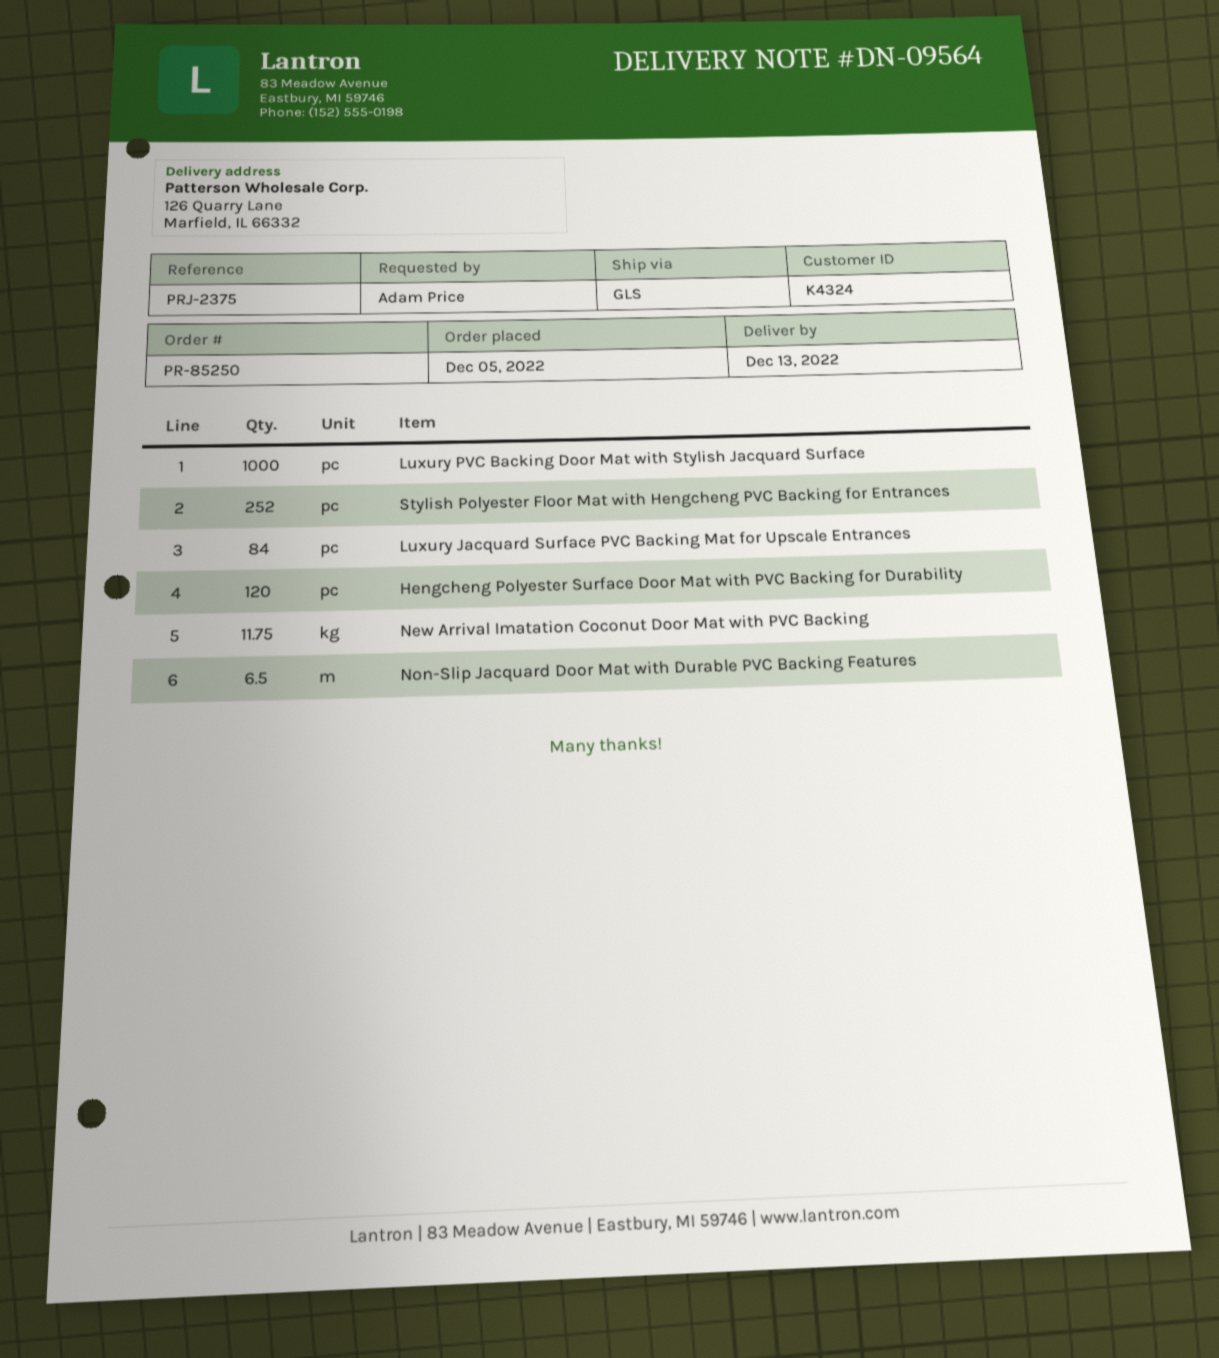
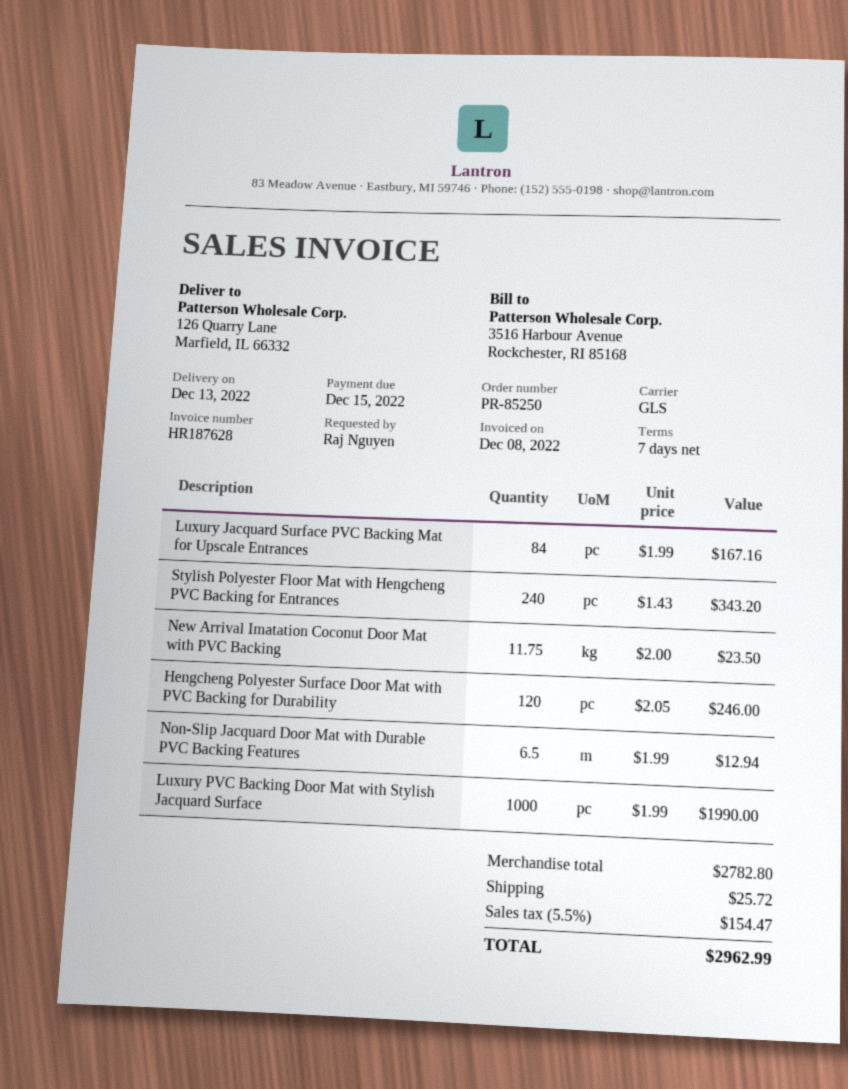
ordered by: Adam Price -> Raj Nguyen
Stylish Polyester Floor Mat with Hengcheng PVC Backing for Entrances: 252 -> 240

